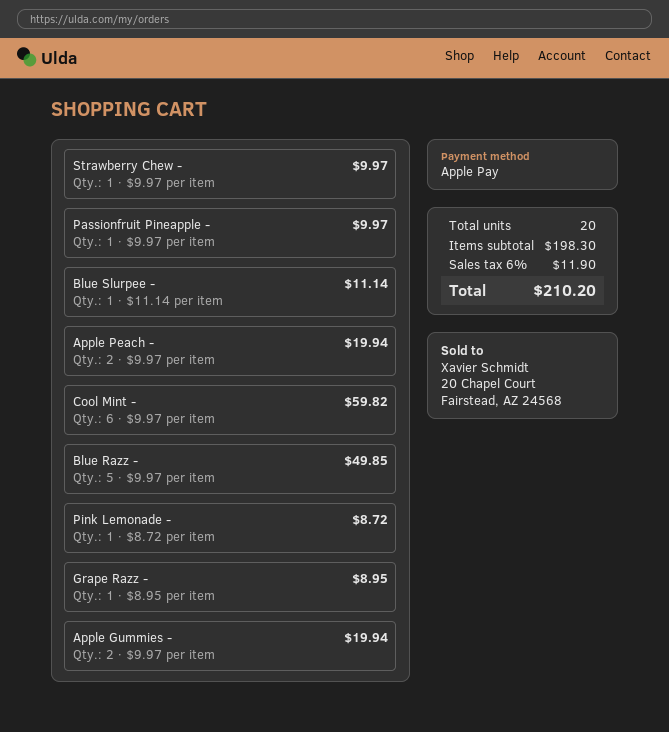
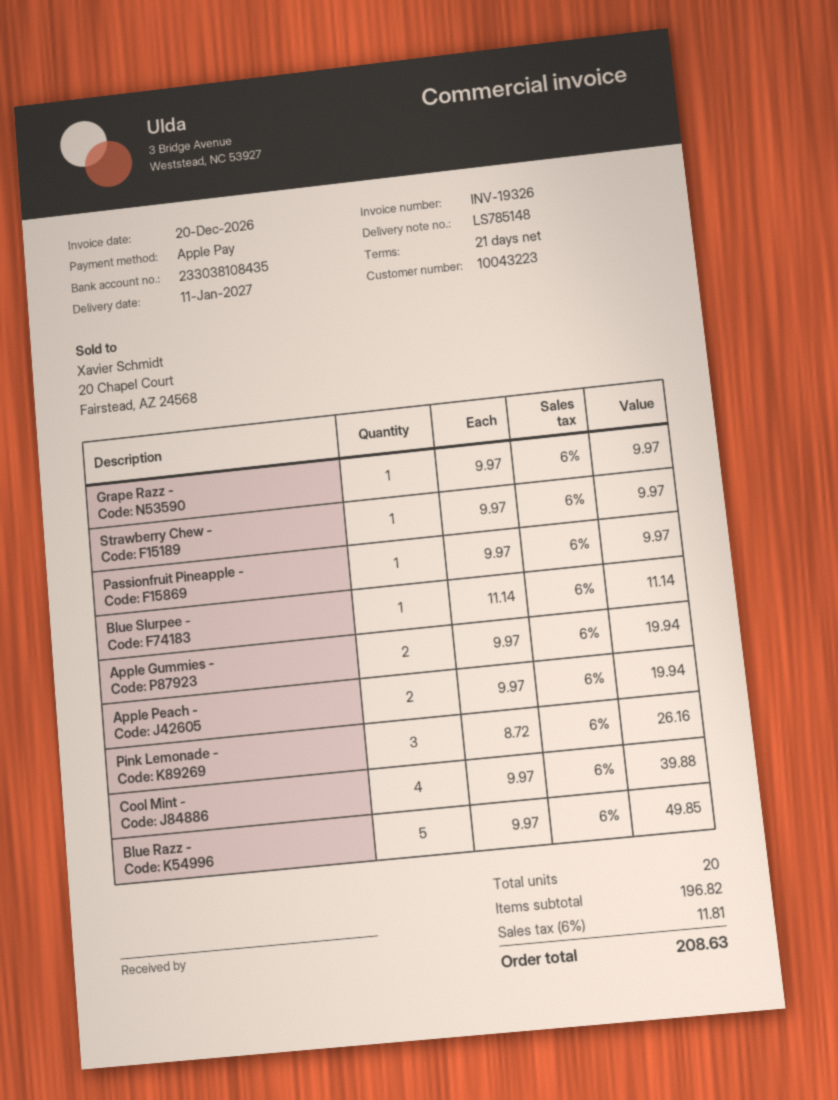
Cool Mint -: 6 x 9.97 = 59.82 -> 4 x 9.97 = 39.88
Pink Lemonade -: 1 x 8.72 = 8.72 -> 3 x 8.72 = 26.16
Grape Razz -: 1 x 8.95 = 8.95 -> 1 x 9.97 = 9.97
subtotal: 198.30 -> 196.82
tax: 6% = 11.90 -> 6% = 11.81
total: 210.20 -> 208.63

